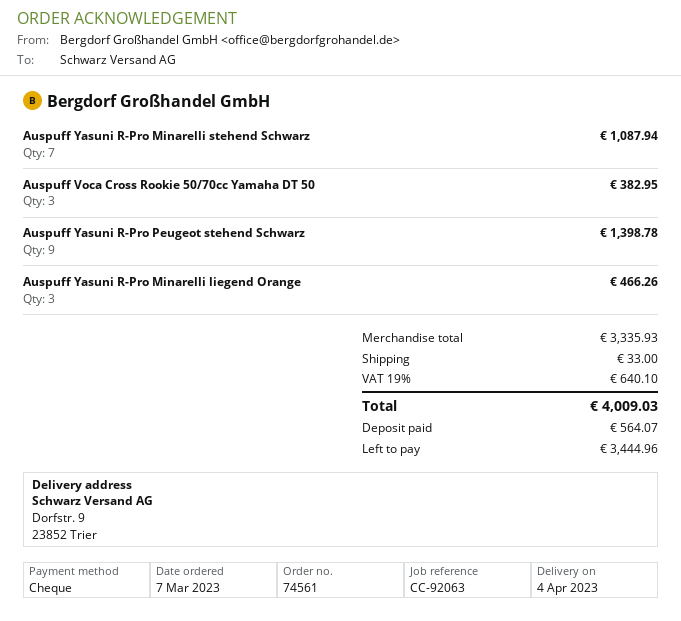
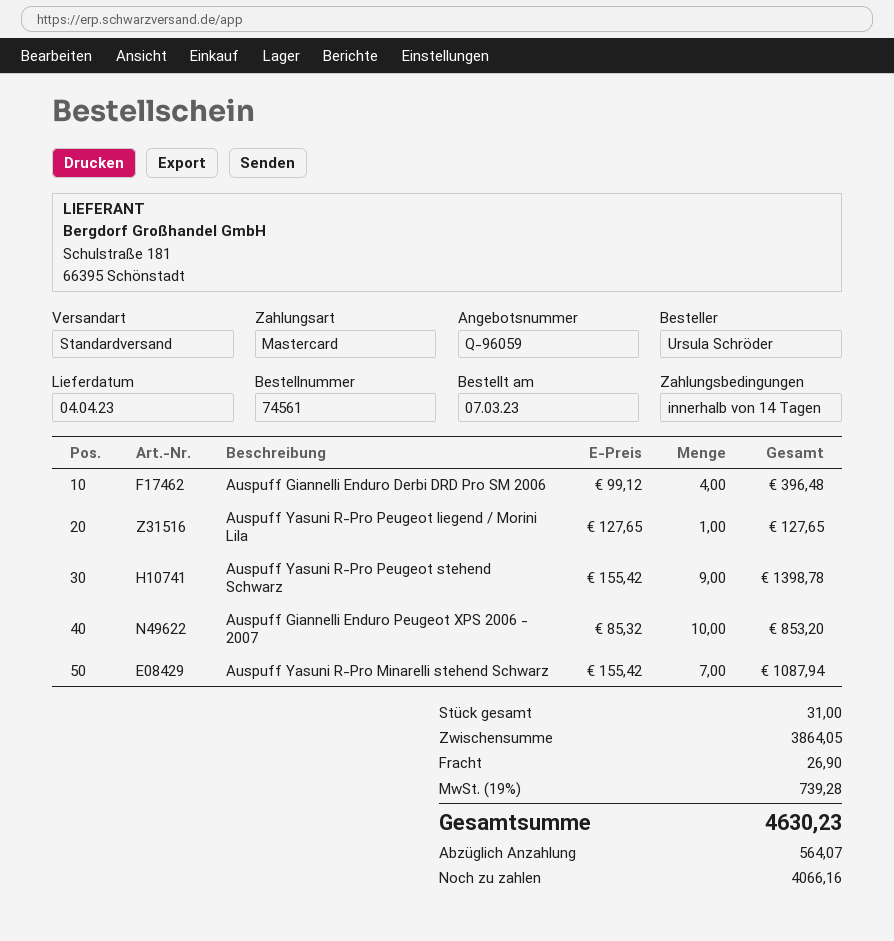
payment method: cheque -> Mastercard
Auspuff Voca Cross Rookie 50/70cc Yamaha DT 50: 3 for 382.95 -> none
Auspuff Yasuni R-Pro Minarelli liegend Orange: 3 for 466.26 -> none
Auspuff Giannelli Enduro Derbi DRD Pro SM 2006: none -> 4 for 396.48
Auspuff Yasuni R-Pro Peugeot liegend / Morini Lila: none -> 1 for 127.65
Auspuff Giannelli Enduro Peugeot XPS 2006 - 2007: none -> 10 for 853.20
subtotal: 3335.93 -> 3864.05
shipping: 33.00 -> 26.90
tax: 19% = 640.10 -> 19% = 739.28
total: 4009.03 -> 4630.23
balance: 3444.96 -> 4066.16

